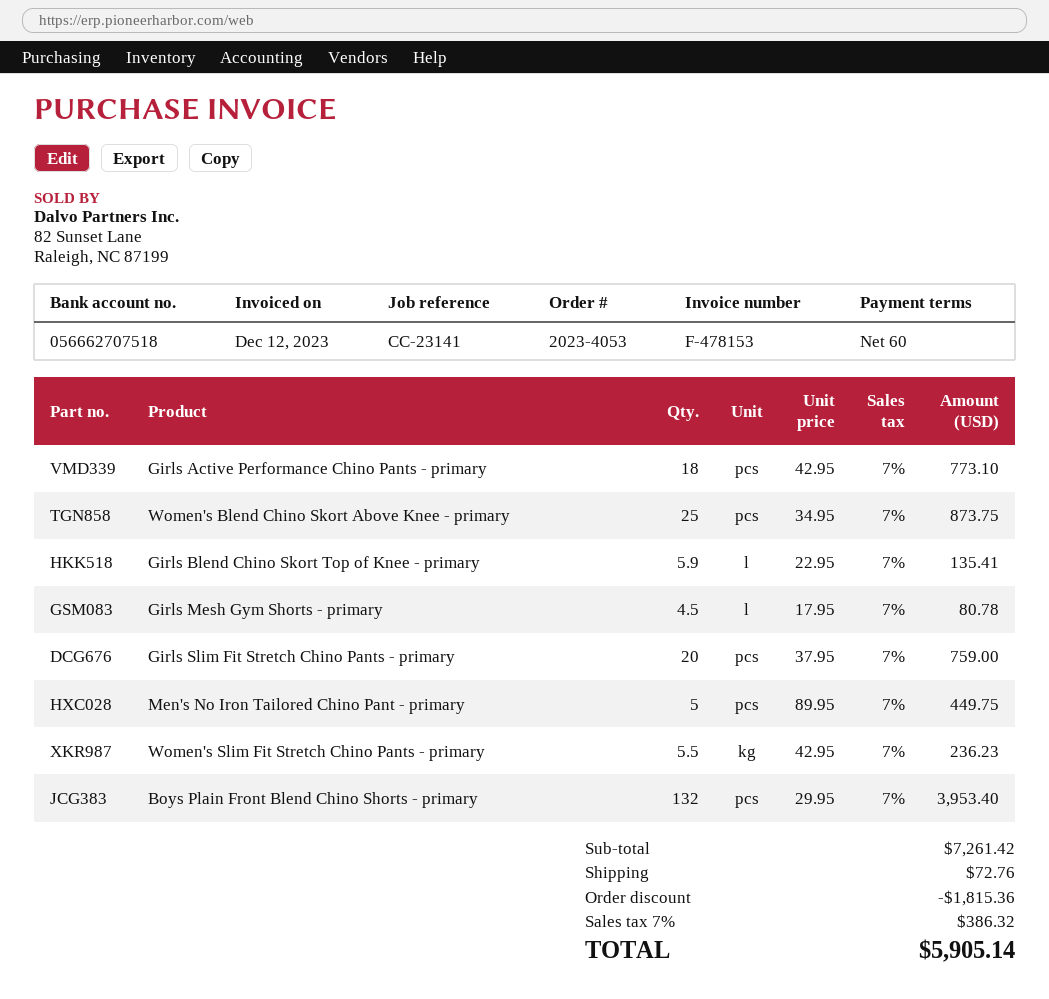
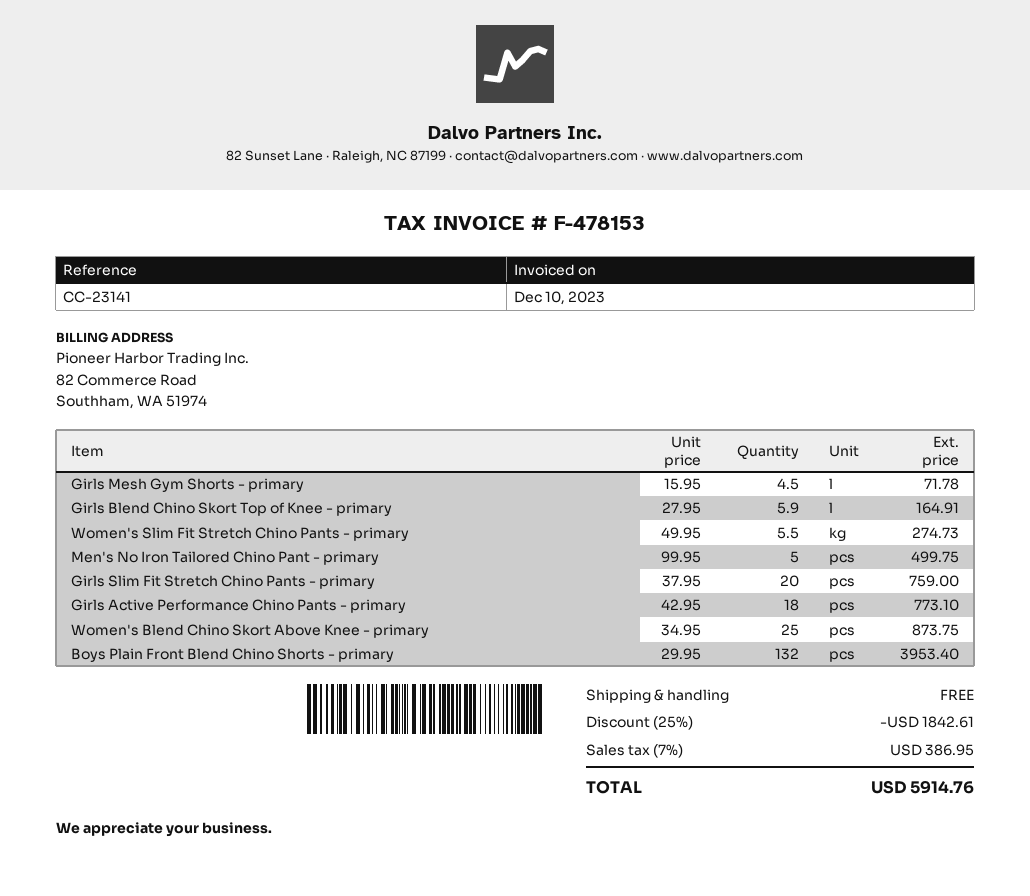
invoice date: 2023-12-12 -> 2023-12-10
Girls Blend Chino Skort Top of Knee - primary: 5.9 x 22.95 = 135.41 -> 5.9 x 27.95 = 164.91
Girls Mesh Gym Shorts - primary: 4.5 x 17.95 = 80.78 -> 4.5 x 15.95 = 71.78
Men's No Iron Tailored Chino Pant - primary: 5 x 89.95 = 449.75 -> 5 x 99.95 = 499.75
Women's Slim Fit Stretch Chino Pants - primary: 5.5 x 42.95 = 236.23 -> 5.5 x 49.95 = 274.73
discount: 1815.36 -> 1842.61
shipping: 72.76 -> 0.00
tax: 7% = 386.32 -> 7% = 386.95
total: 5905.14 -> 5914.76

